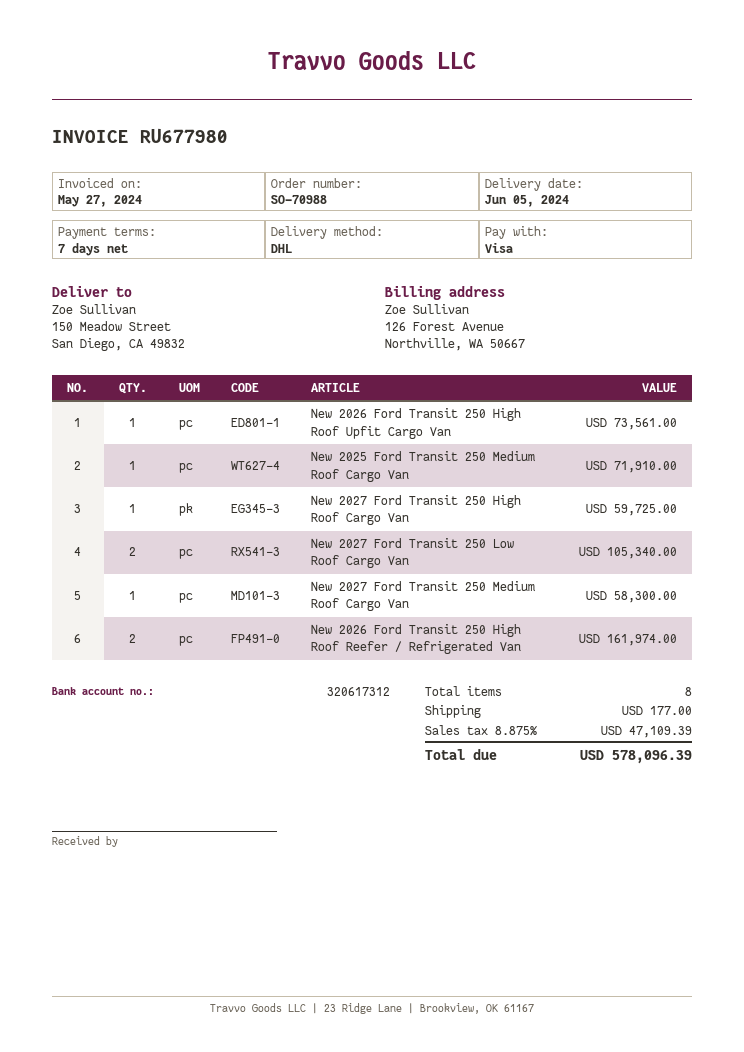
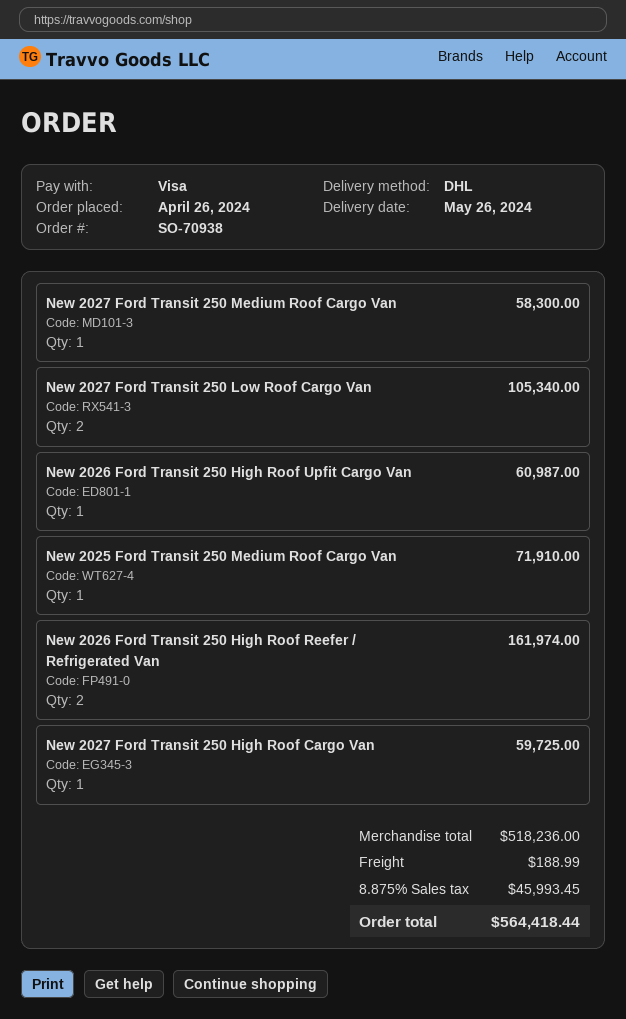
order number: SO-70988 -> SO-70938
delivery date: 2024-06-05 -> 2024-05-26
New 2026 Ford Transit 250 High Roof Upfit Cargo Van: 1 for 73561.00 -> 1 for 60987.00
shipping: 177.00 -> 188.99
tax: 8.875% = 47109.39 -> 8.875% = 45993.45
total: 578096.39 -> 564418.44

